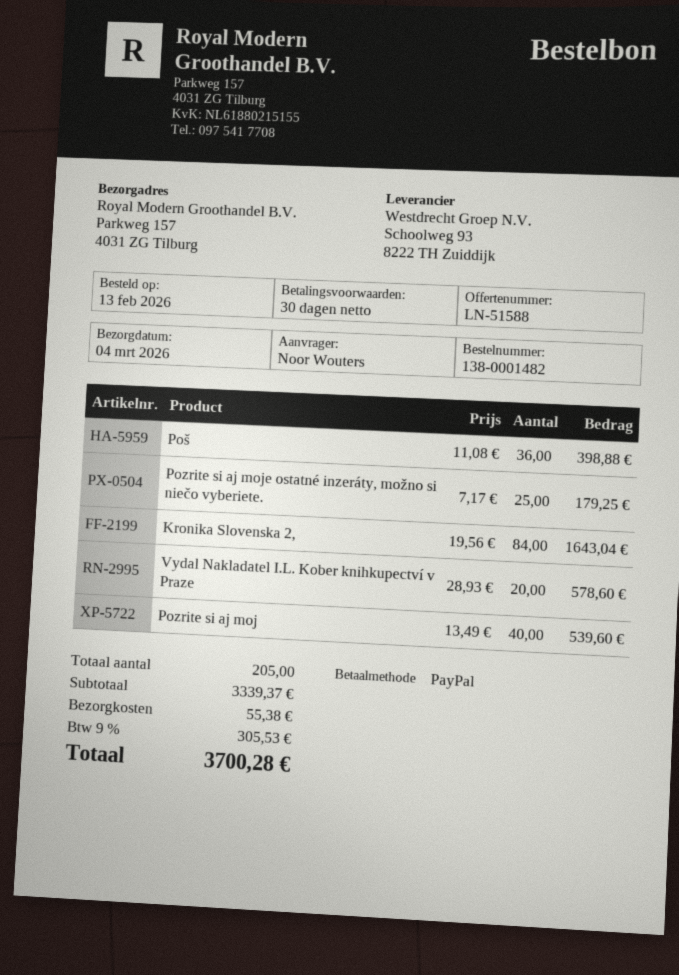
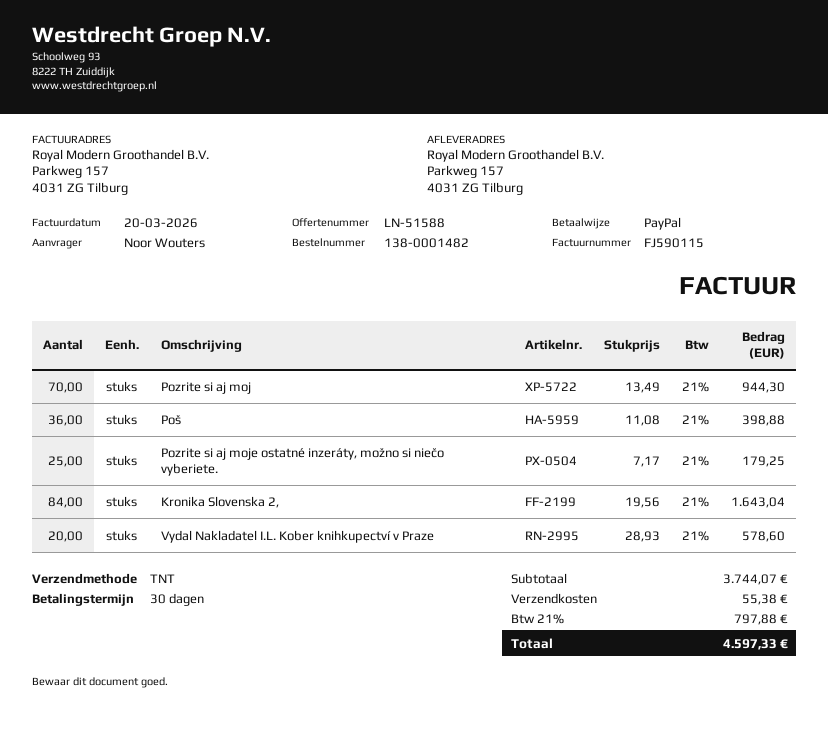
Pozrite si aj moj: 40 x 13.49 = 539.60 -> 70 x 13.49 = 944.30
subtotal: 3339.37 -> 3744.07
tax: 9% = 305.53 -> 21% = 797.88
total: 3700.28 -> 4597.33

